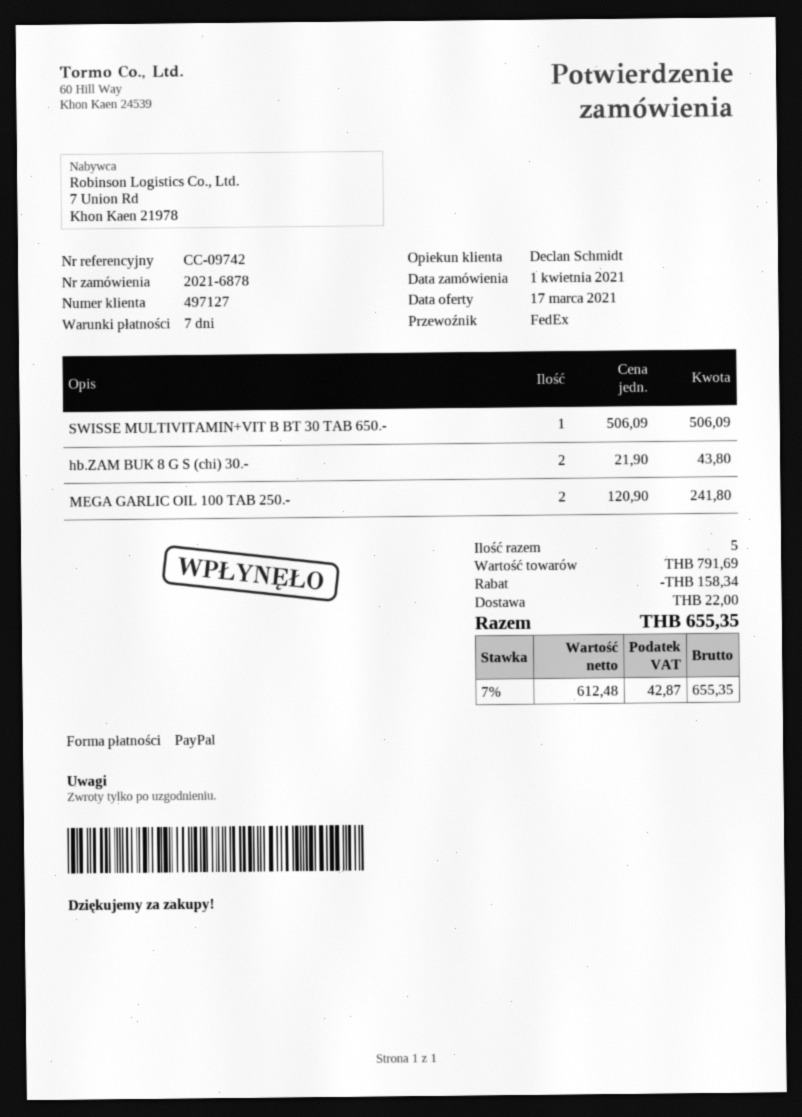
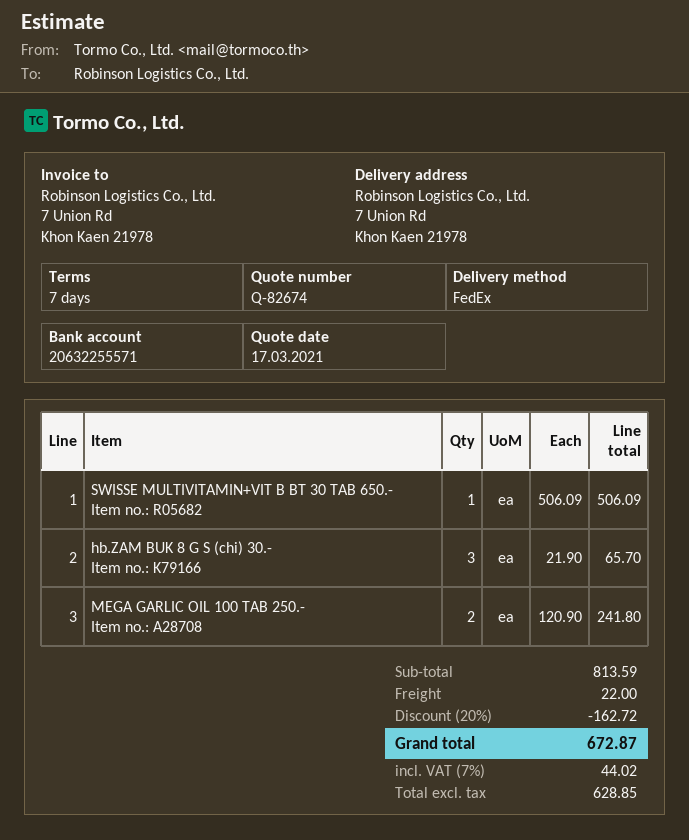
hb.ZAM BUK 8 G S (chi) 30.-: 2 x 21.90 = 43.80 -> 3 x 21.90 = 65.70
subtotal: 791.69 -> 813.59
discount: 158.34 -> 162.72
net: 612.48 -> 628.85
tax: 7% = 42.87 -> 7% = 44.02
total: 655.35 -> 672.87

